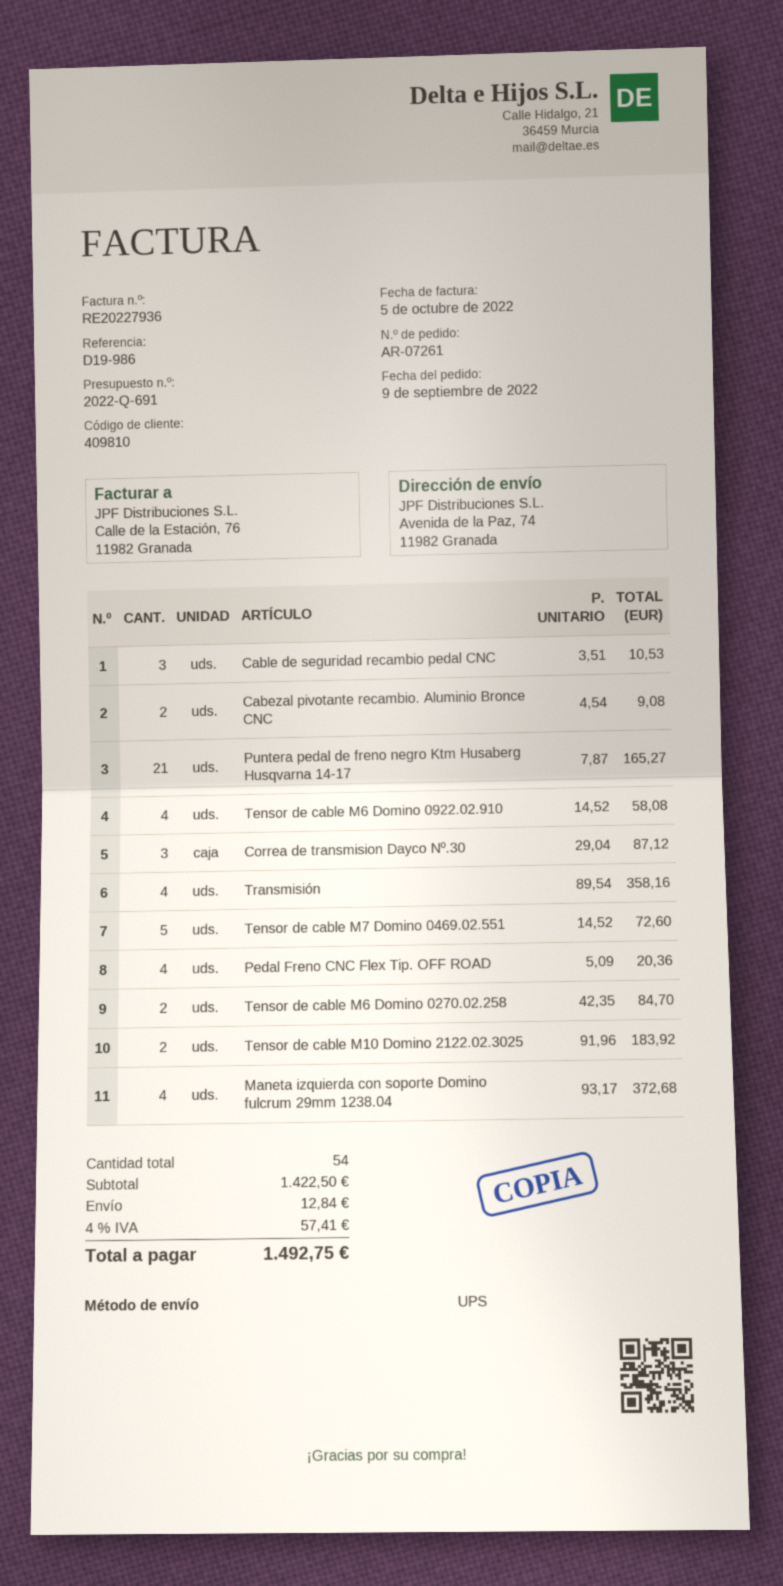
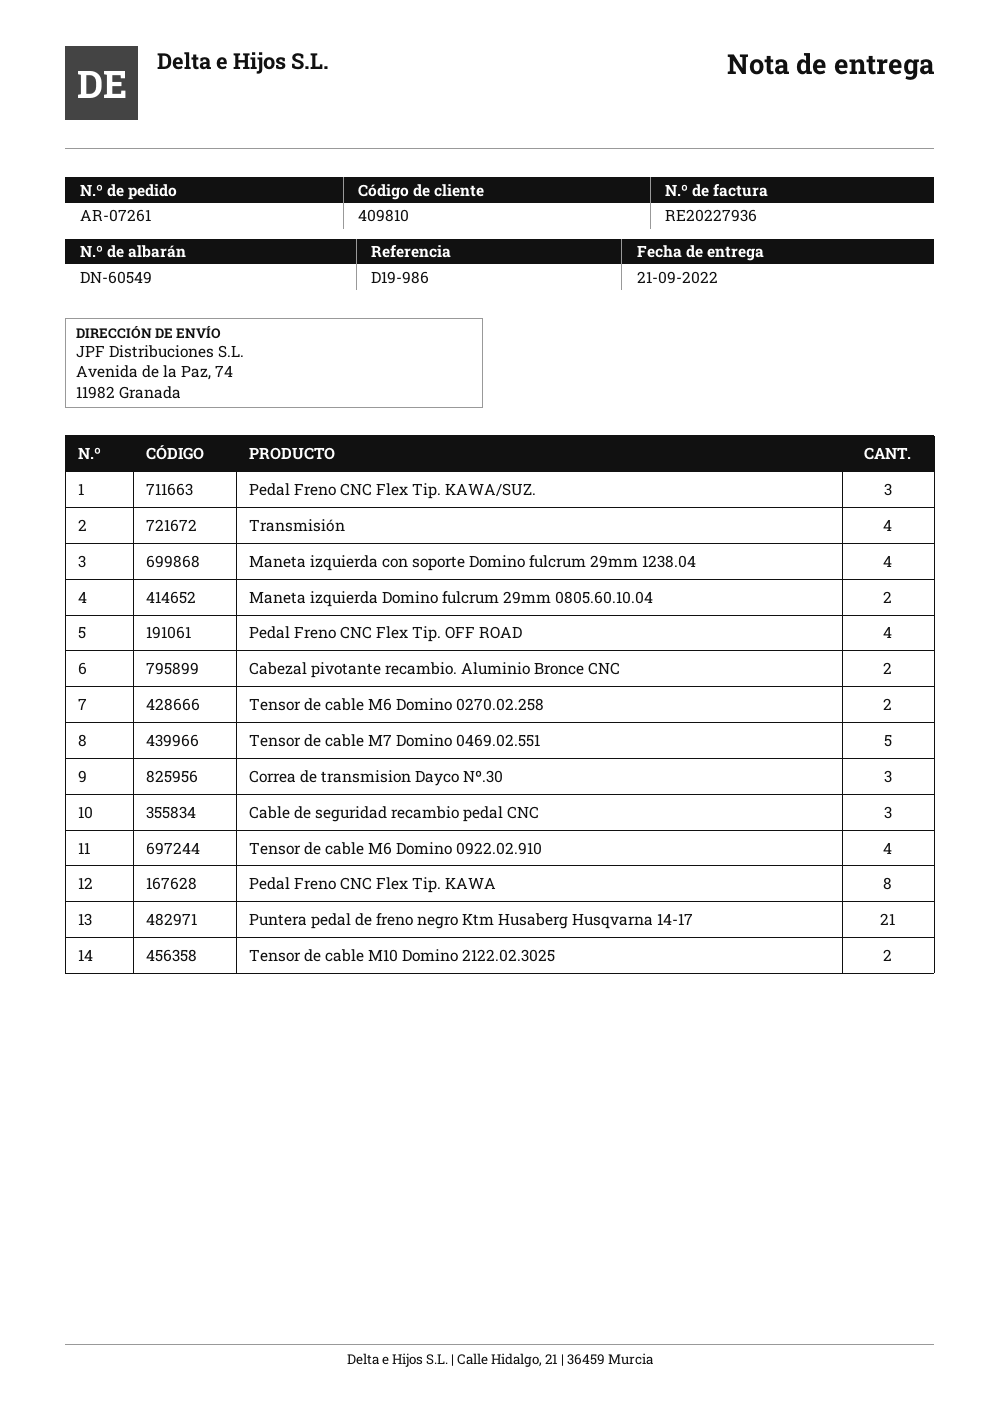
Pedal Freno CNC Flex Tip. KAWA/SUZ.: none -> 3
Maneta izquierda Domino fulcrum 29mm 0805.60.10.04: none -> 2
Pedal Freno CNC Flex Tip. KAWA: none -> 8

